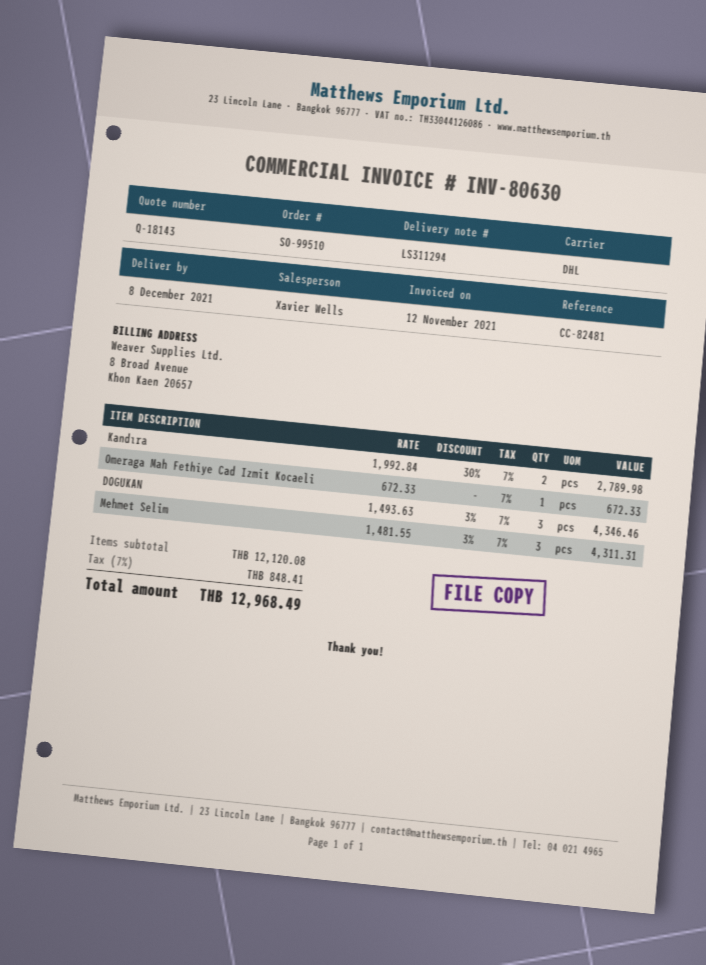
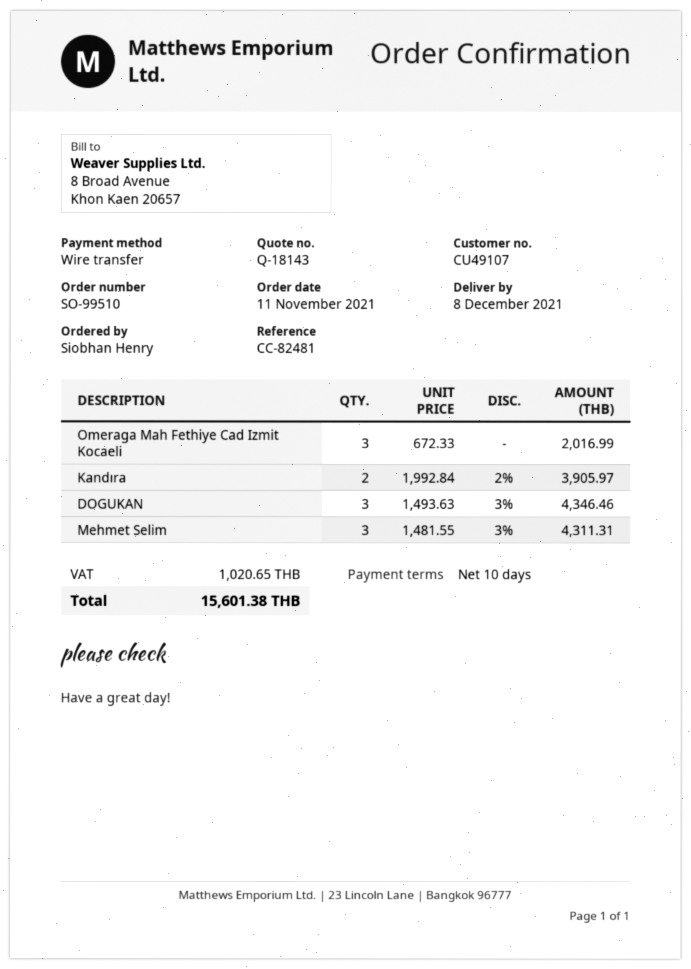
Kandıra: 2 x 1992.84 - 30% = 2789.98 -> 2 x 1992.84 - 2% = 3905.97
Omeraga Mah Fethiye Cad Izmit Kocaeli: 1 x 672.33 = 672.33 -> 3 x 672.33 = 2016.99
tax: 848.41 -> 1020.65
total: 12968.49 -> 15601.38

